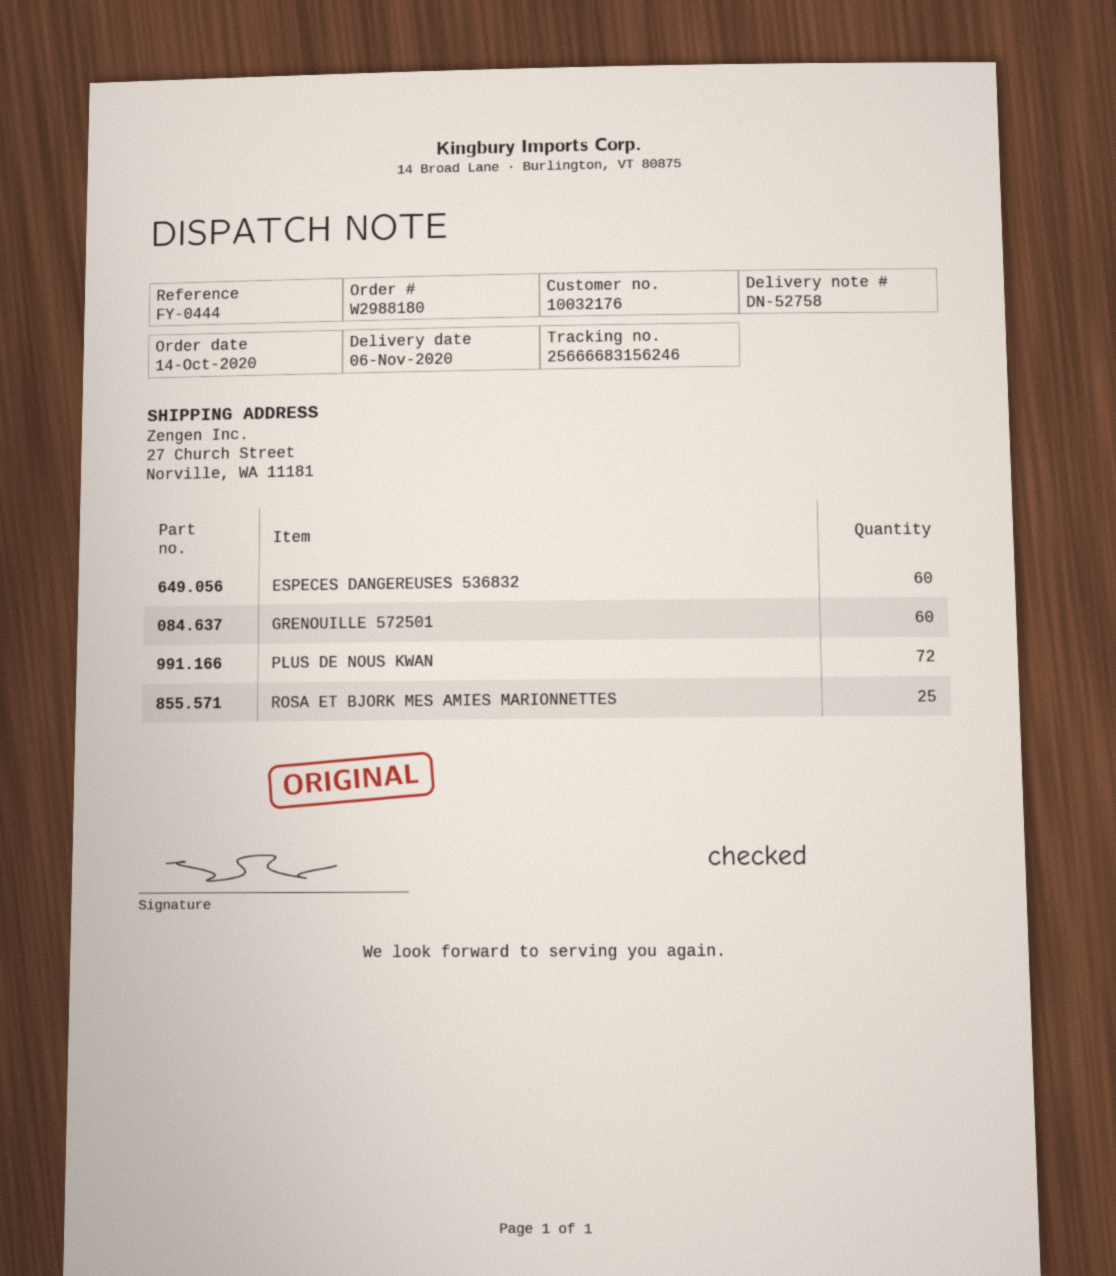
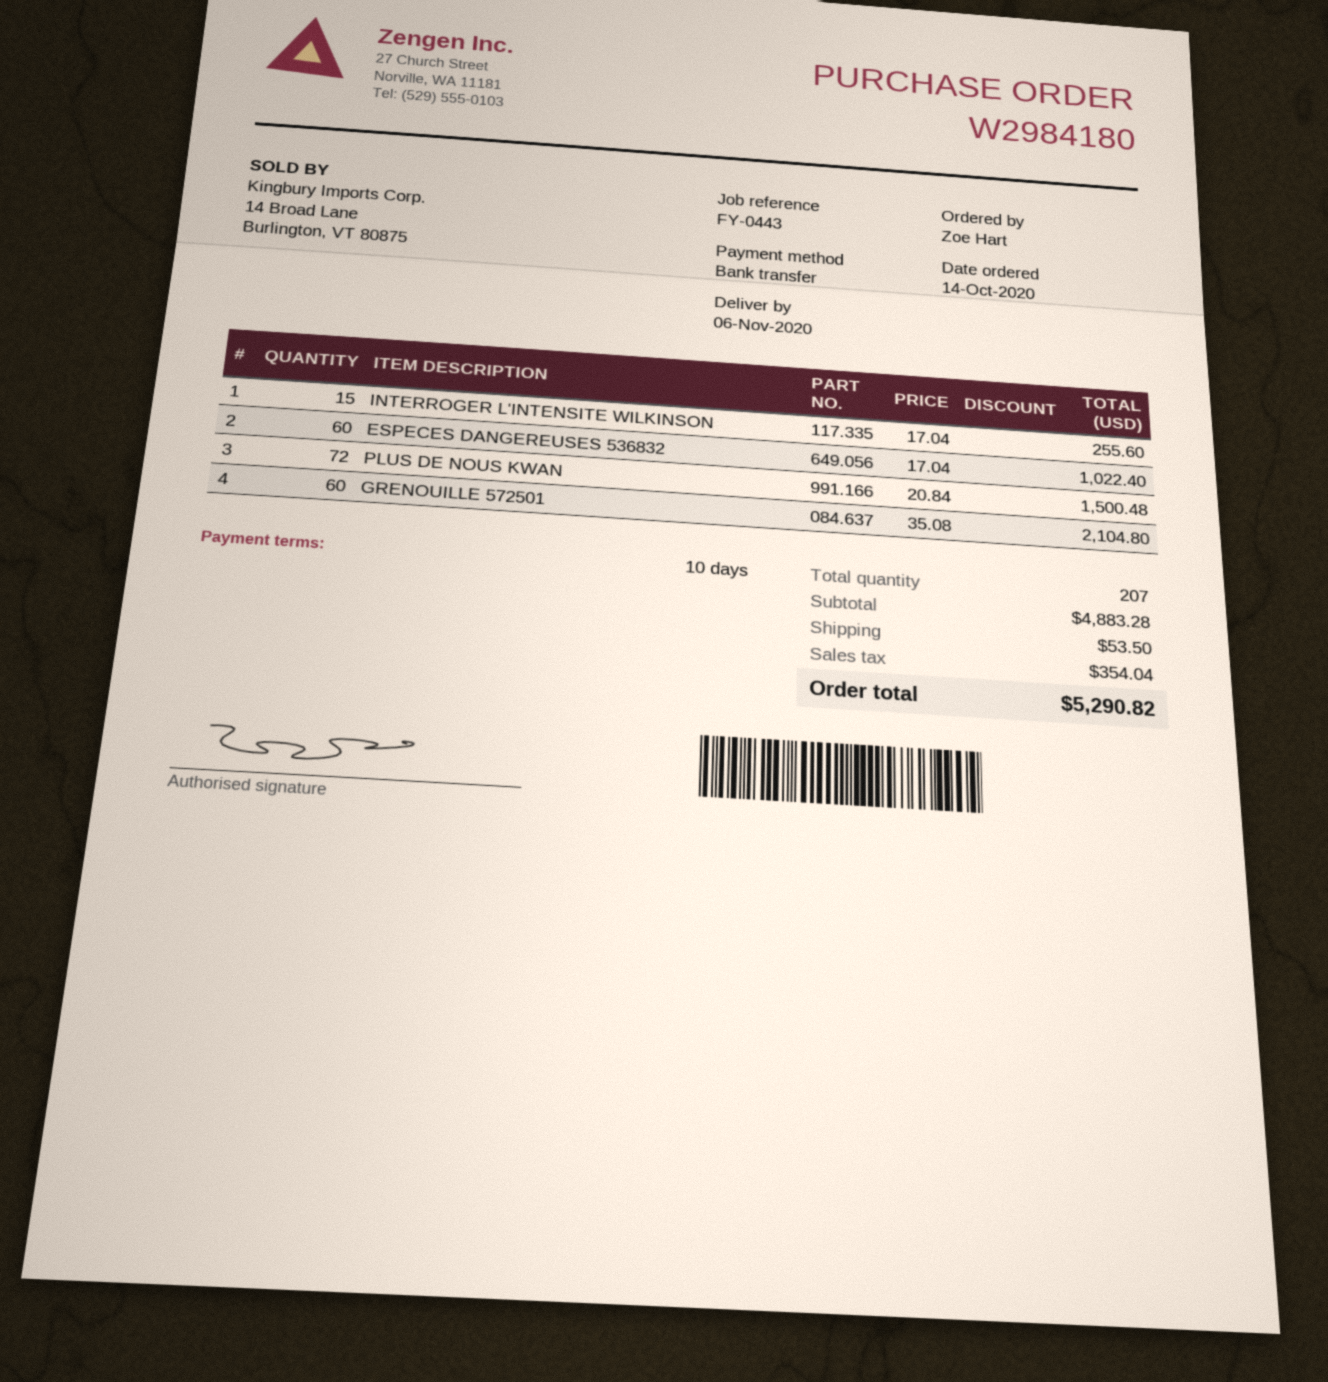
order number: W2988180 -> W2984180
reference: FY-0444 -> FY-0443
ROSA ET BJORK MES AMIES MARIONNETTES: 25 -> none
INTERROGER L'INTENSITE WILKINSON: none -> 15

